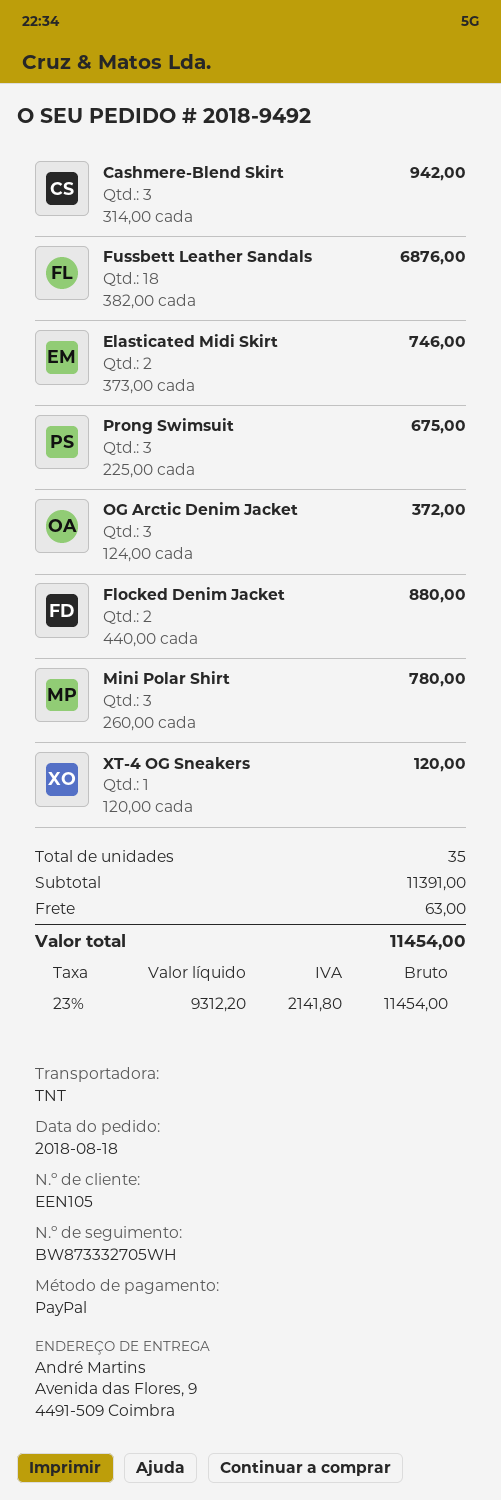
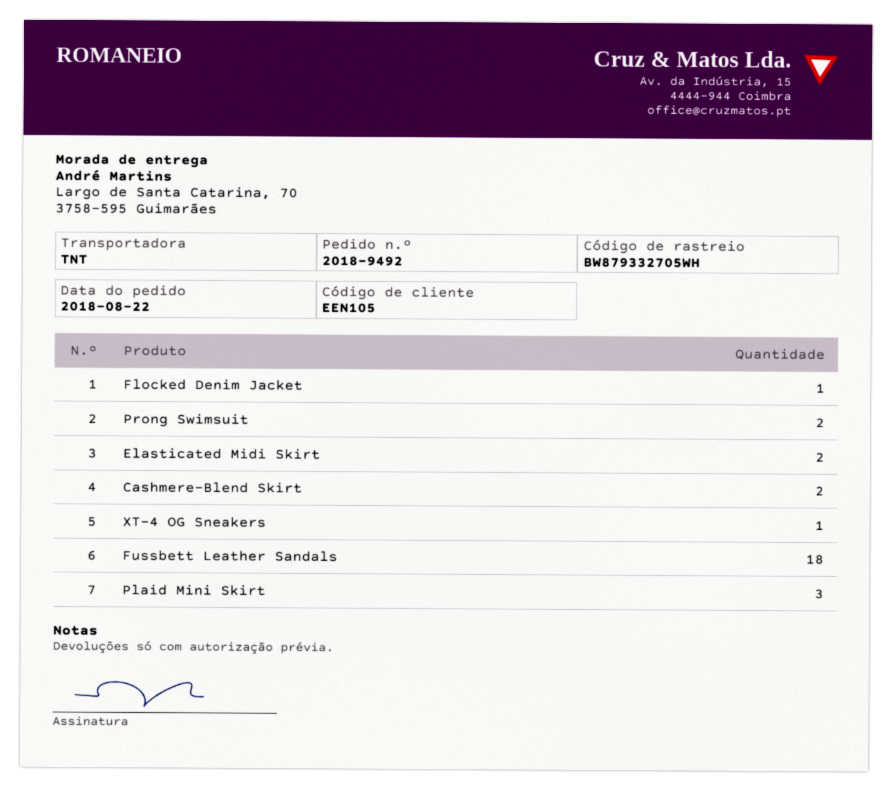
order date: 2018-08-18 -> 2018-08-22
tracking number: BW873332705WH -> BW879332705WH
ship to: Avenida das Flores, 9, 4491-509 Coimbra -> Largo de Santa Catarina, 70, 3758-595 Guimarães
Cashmere-Blend Skirt: 3 -> 2
Prong Swimsuit: 3 -> 2
OG Arctic Denim Jacket: 3 -> none
Flocked Denim Jacket: 2 -> 1
Mini Polar Shirt: 3 -> none
Plaid Mini Skirt: none -> 3

